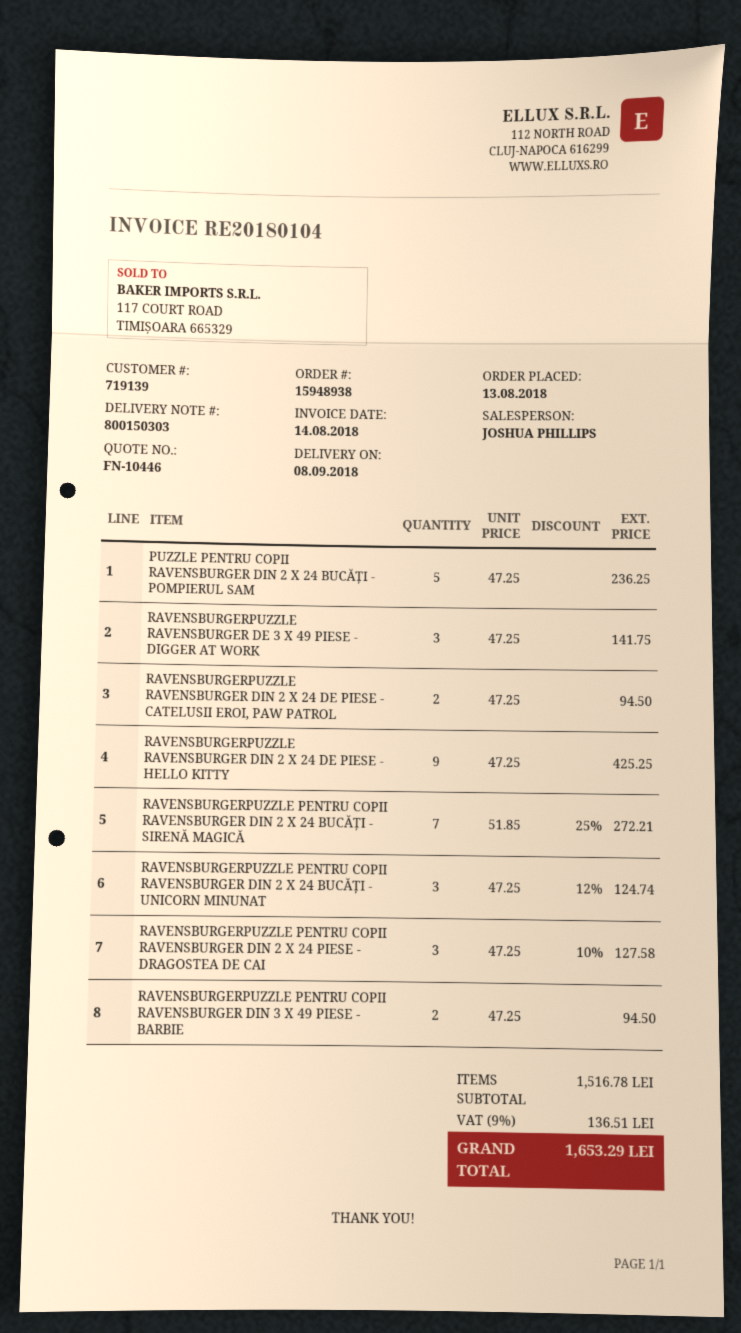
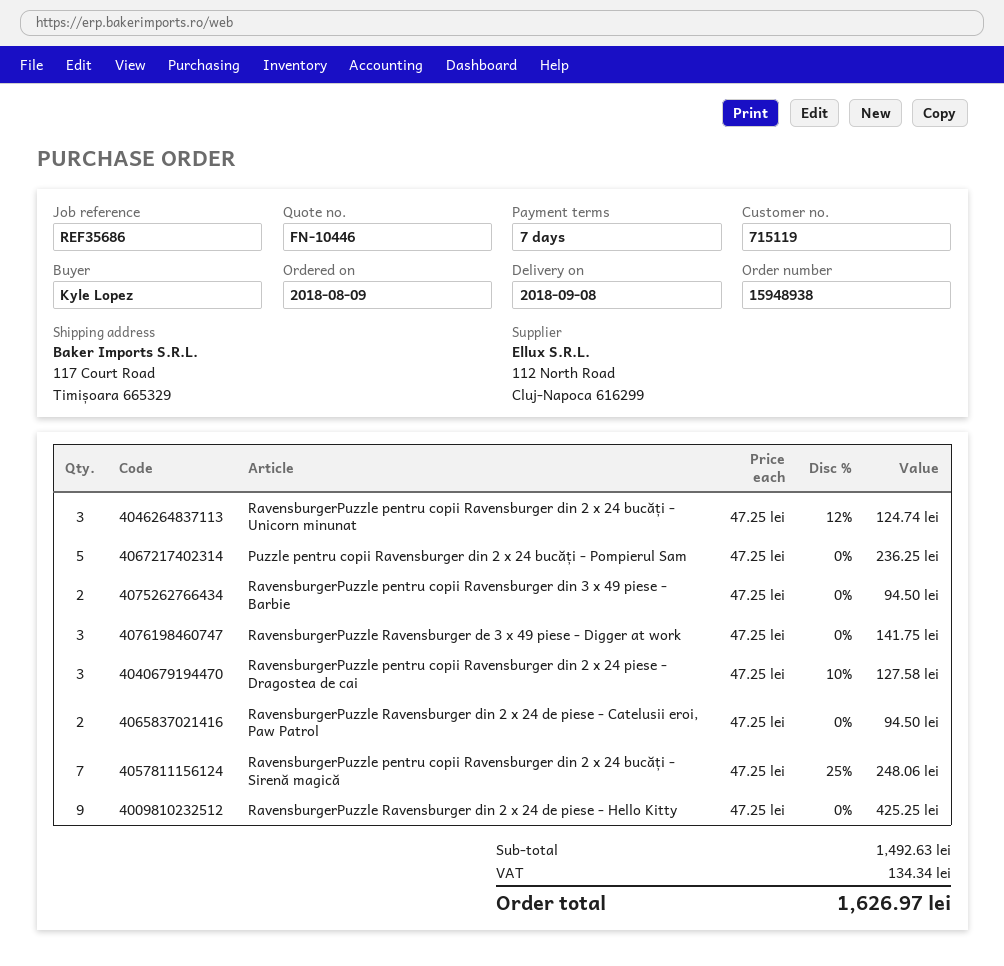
order date: 2018-08-13 -> 2018-08-09
customer number: 719139 -> 715119
RAVENSBURGERPUZZLE PENTRU COPII RAVENSBURGER DIN 2 X 24 BUCĂȚI - SIRENĂ MAGICĂ: 7 x 51.85 - 25% = 272.21 -> 7 x 47.25 - 25% = 248.06
subtotal: 1516.78 -> 1492.63
tax: 136.51 -> 134.34
total: 1653.29 -> 1626.97

